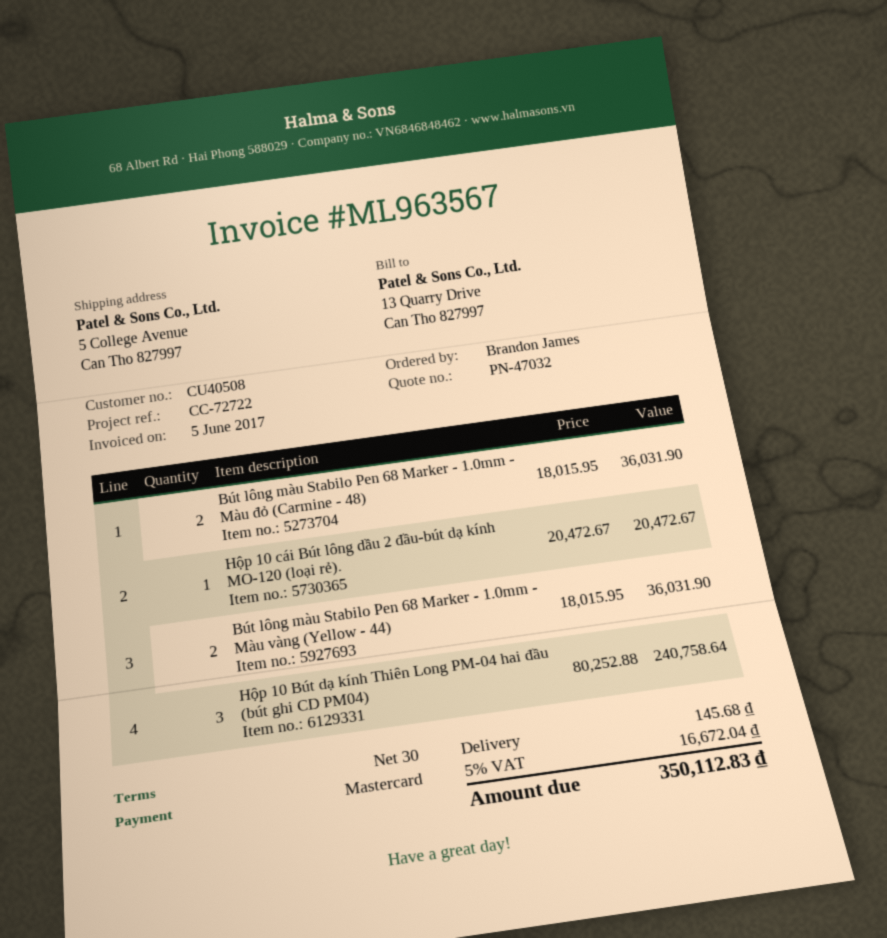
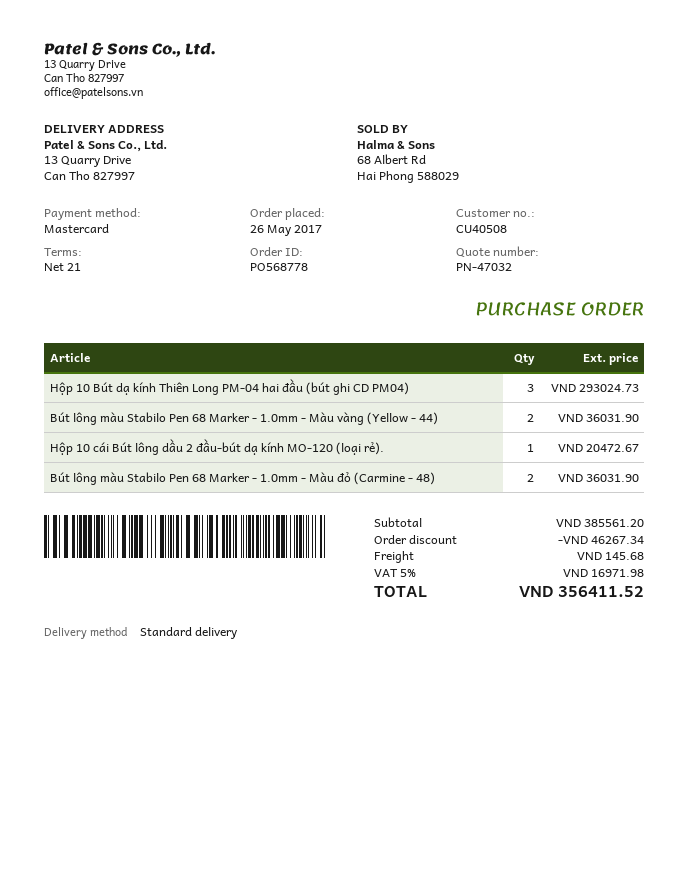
payment terms: 30 days -> 21 days
ship to: 5 College Avenue, Can Tho 827997 -> 13 Quarry Drive, Can Tho 827997
Hộp 10 Bút dạ kính Thiên Long PM-04 hai đầu (bút ghi CD PM04): 3 for 240758.64 -> 3 for 293024.73
discount: none -> 46267.34
tax: 5% = 16672.04 -> 5% = 16971.98
total: 350112.83 -> 356411.52

